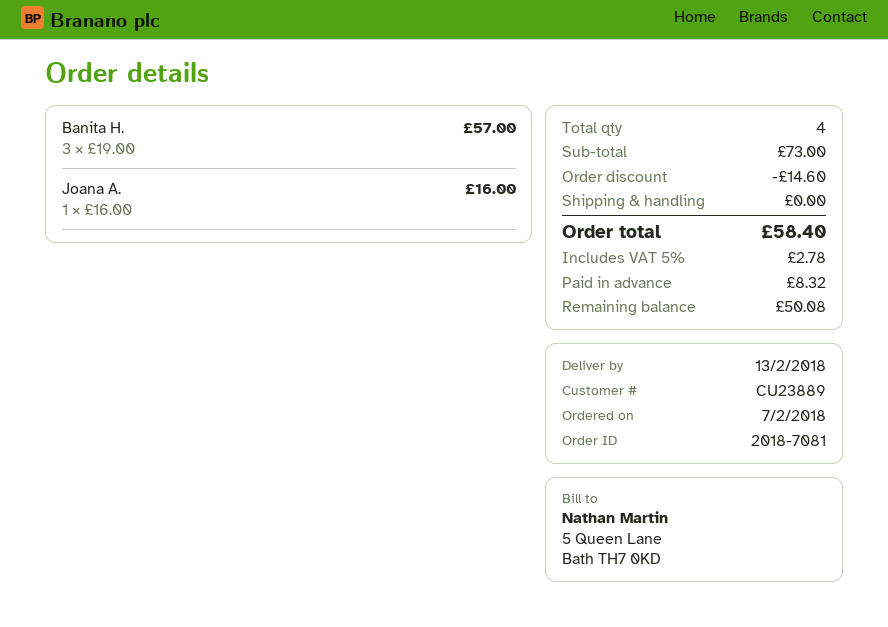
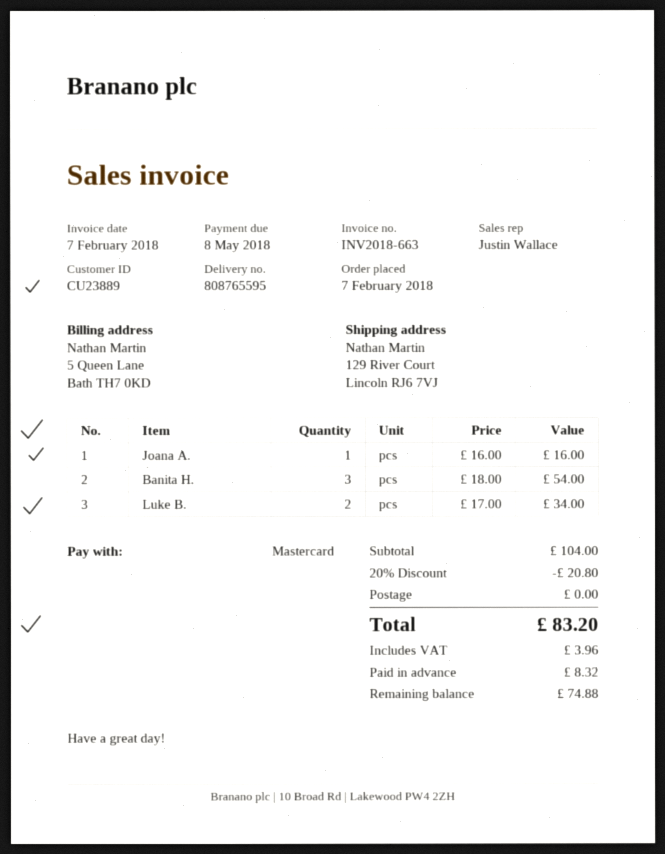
Banita H.: 3 x 19.00 = 57.00 -> 3 x 18.00 = 54.00
Luke B.: none -> 2 x 17.00 = 34.00
subtotal: 73.00 -> 104.00
discount: 14.60 -> 20.80
tax: 2.78 -> 3.96
total: 58.40 -> 83.20
balance: 50.08 -> 74.88

